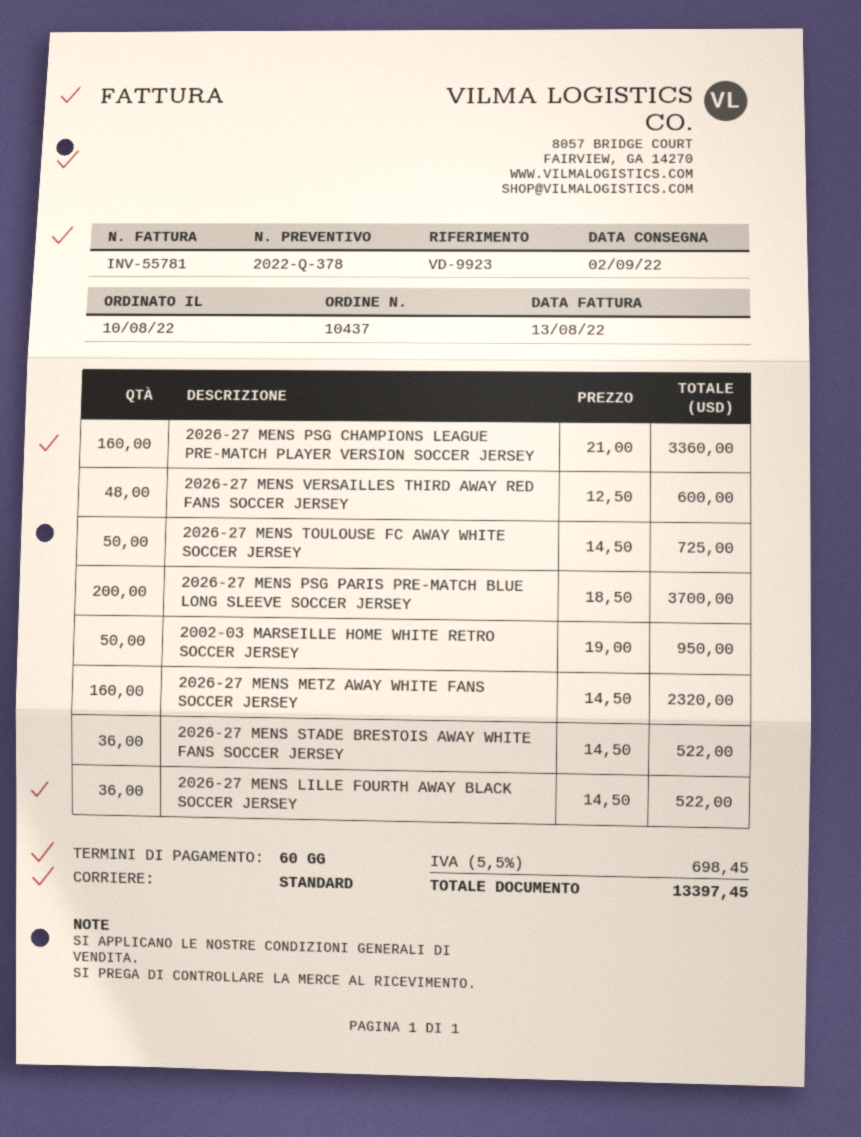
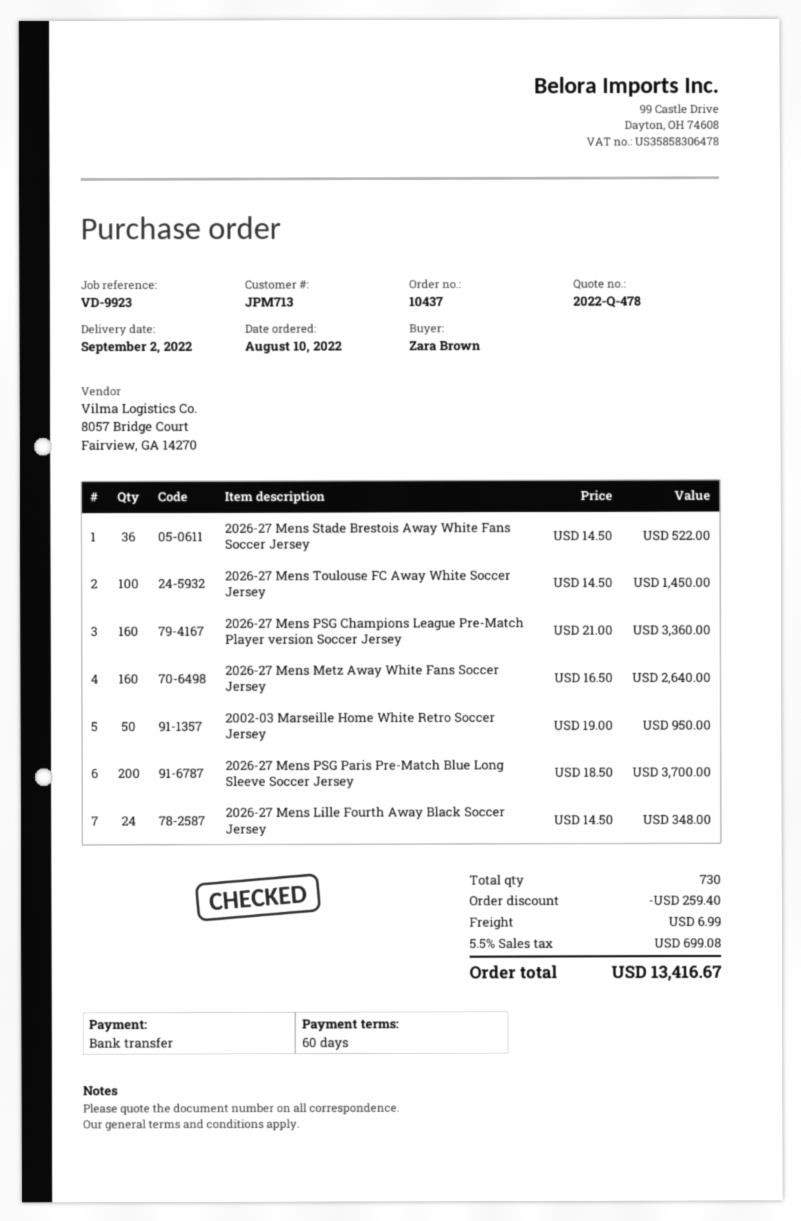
quote number: 2022-Q-378 -> 2022-Q-478
2026-27 MENS VERSAILLES THIRD AWAY RED FANS SOCCER JERSEY: 48 x 12.50 = 600.00 -> none
2026-27 MENS TOULOUSE FC AWAY WHITE SOCCER JERSEY: 50 x 14.50 = 725.00 -> 100 x 14.50 = 1450.00
2026-27 MENS METZ AWAY WHITE FANS SOCCER JERSEY: 160 x 14.50 = 2320.00 -> 160 x 16.50 = 2640.00
2026-27 MENS LILLE FOURTH AWAY BLACK SOCCER JERSEY: 36 x 14.50 = 522.00 -> 24 x 14.50 = 348.00
discount: none -> 259.40
shipping: none -> 6.99
tax: 5.5% = 698.45 -> 5.5% = 699.08
total: 13397.45 -> 13416.67

